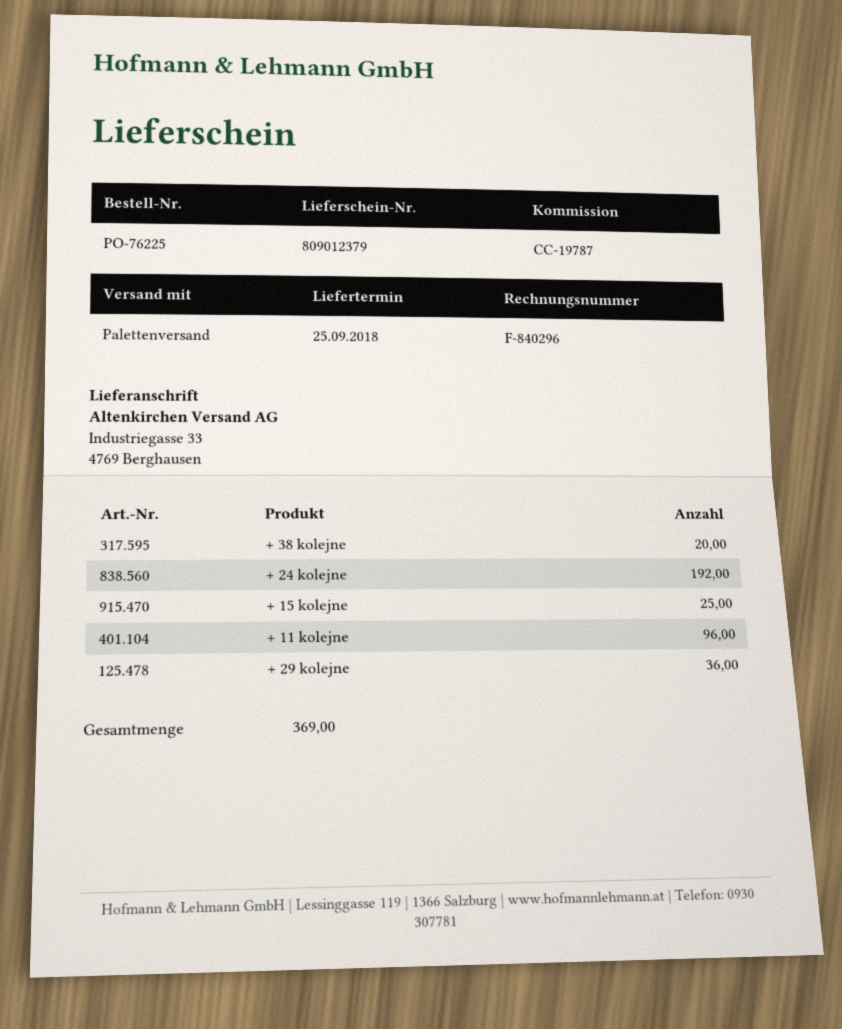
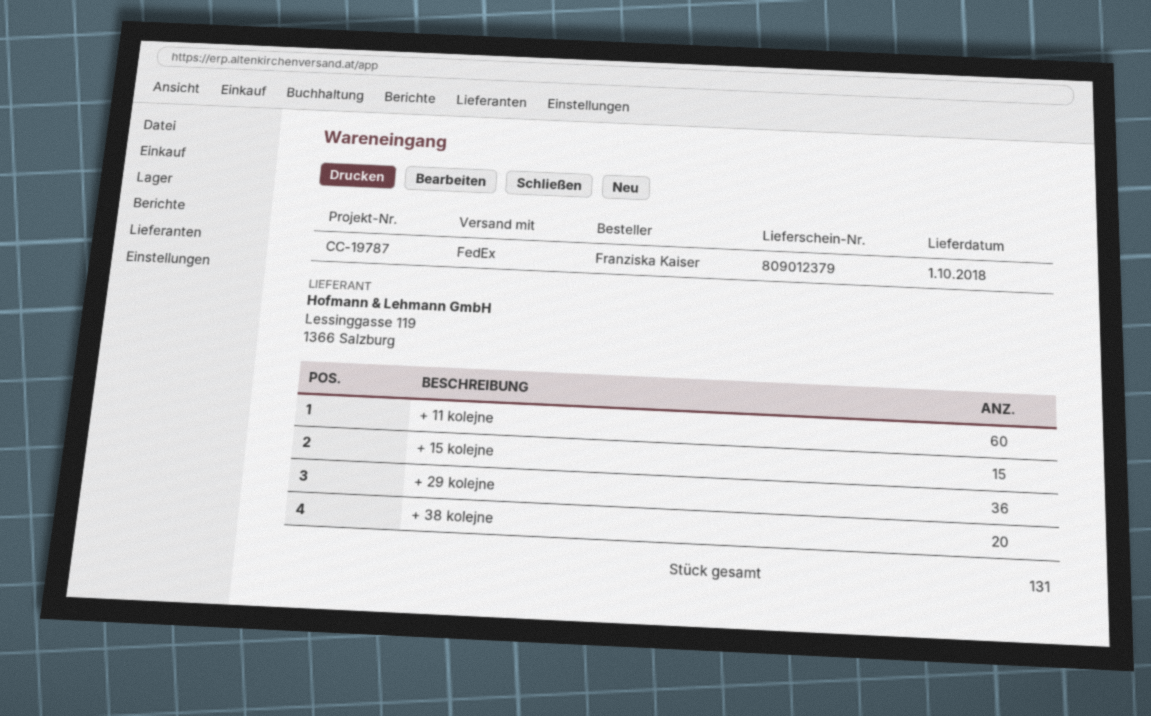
delivery date: 2018-09-25 -> 2018-10-01
shipping method: pallet freight -> FedEx
+ 24 kolejne: 192 -> none
+ 15 kolejne: 25 -> 15
+ 11 kolejne: 96 -> 60
total quantity: 369 -> 131

